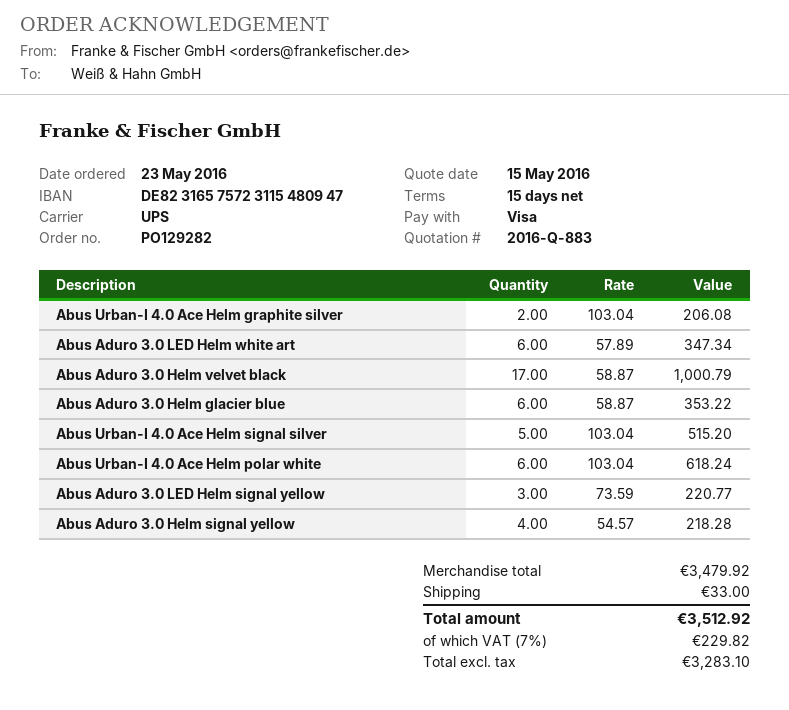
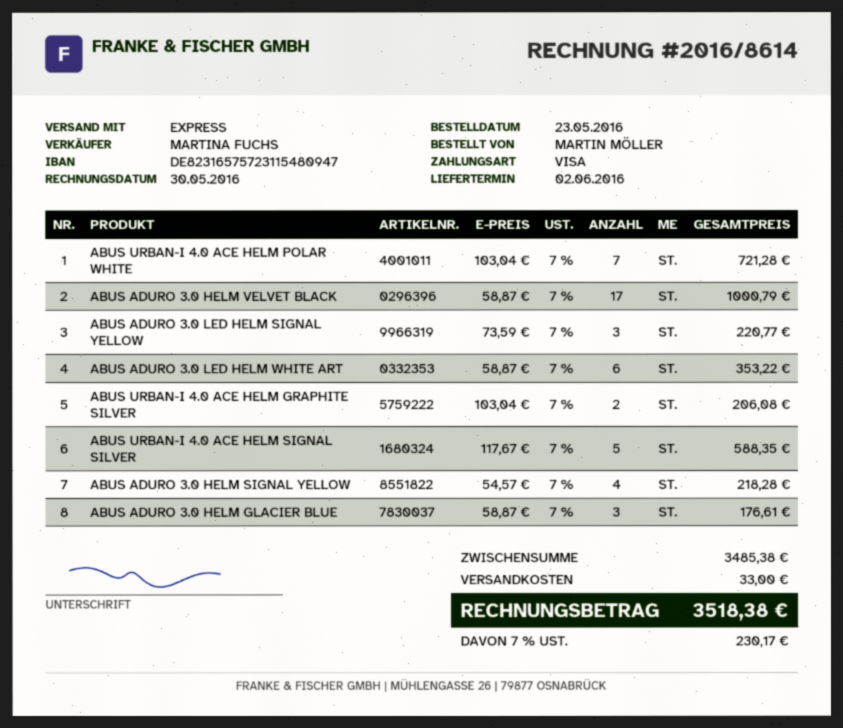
shipping method: UPS -> express
Abus Aduro 3.0 LED Helm white art: 6 x 57.89 = 347.34 -> 6 x 58.87 = 353.22
Abus Aduro 3.0 Helm glacier blue: 6 x 58.87 = 353.22 -> 3 x 58.87 = 176.61
Abus Urban-I 4.0 Ace Helm signal silver: 5 x 103.04 = 515.20 -> 5 x 117.67 = 588.35
Abus Urban-I 4.0 Ace Helm polar white: 6 x 103.04 = 618.24 -> 7 x 103.04 = 721.28
subtotal: 3479.92 -> 3485.38
tax: 7% = 229.82 -> 7% = 230.17
total: 3512.92 -> 3518.38

